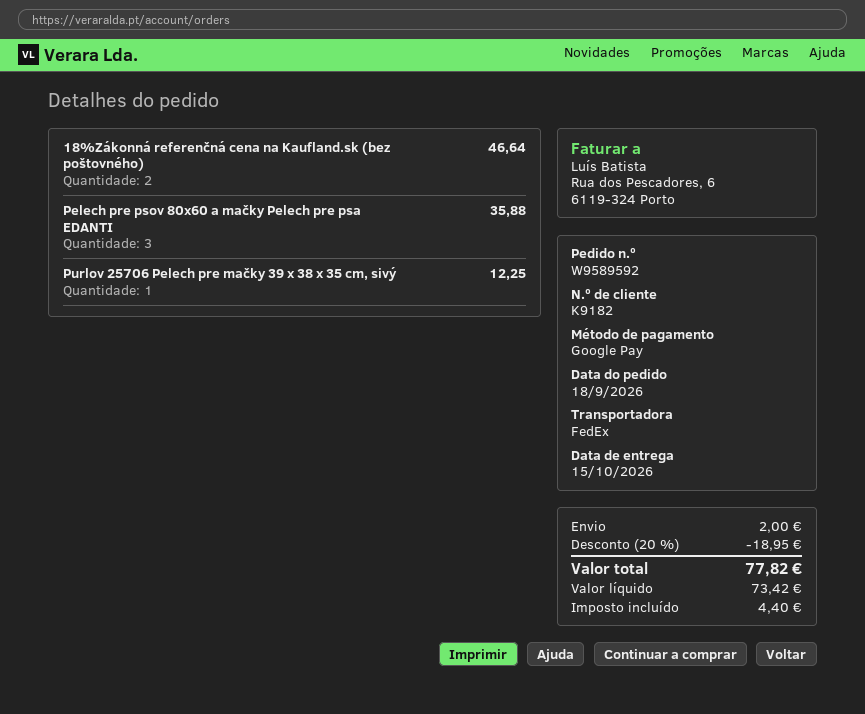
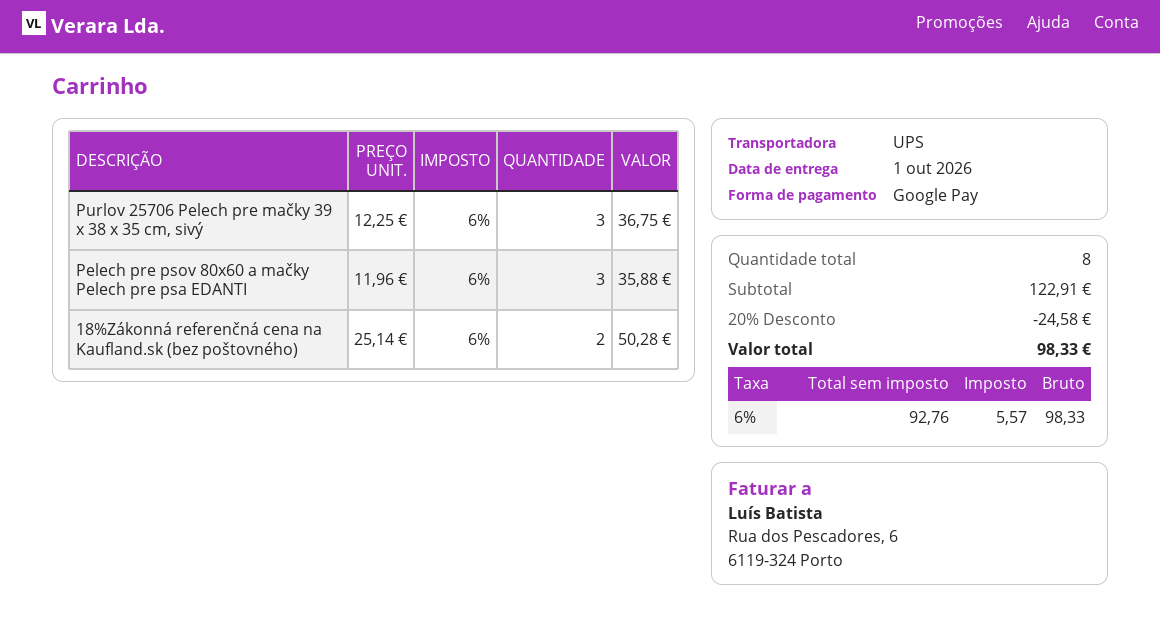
delivery date: 2026-10-15 -> 2026-10-01
shipping method: FedEx -> UPS
18%Zákonná referenčná cena na Kaufland.sk (bez poštovného): 2 for 46.64 -> 2 for 50.28
Purlov 25706 Pelech pre mačky 39 x 38 x 35 cm, sivý: 1 for 12.25 -> 3 for 36.75
discount: 20% = 18.95 -> 20% = 24.58
shipping: 2.00 -> none
net: 73.42 -> 92.76
tax: 4.40 -> 5.57
total: 77.82 -> 98.33

